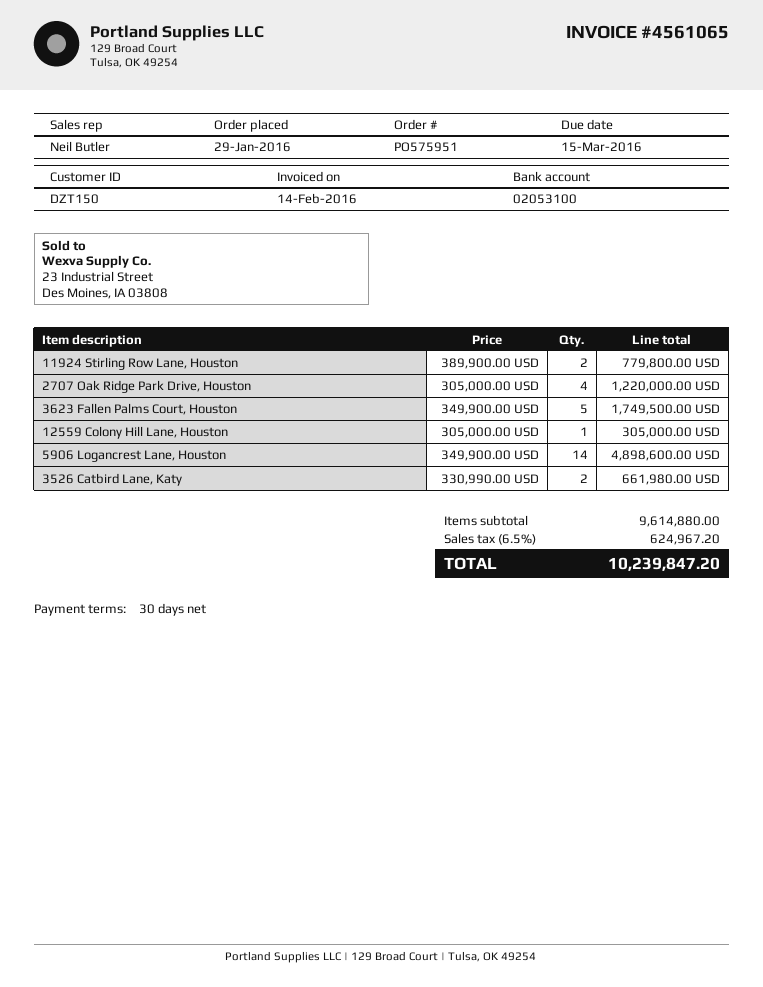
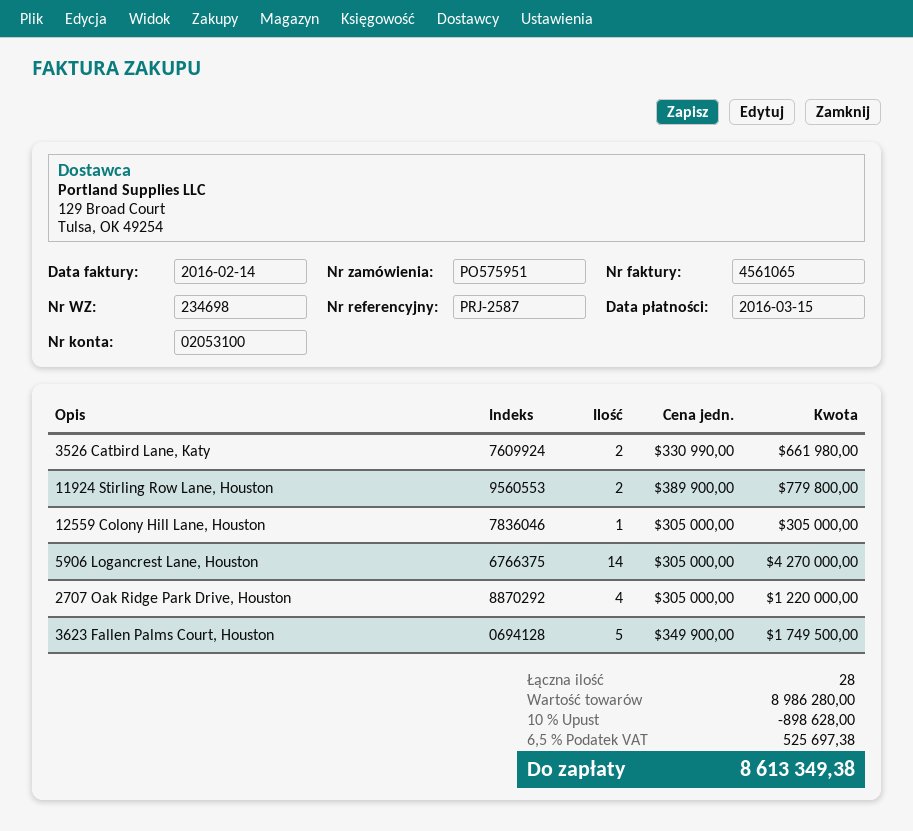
5906 Logancrest Lane, Houston: 14 x 349900.00 = 4898600.00 -> 14 x 305000.00 = 4270000.00
subtotal: 9614880.00 -> 8986280.00
discount: none -> 10% = 898628.00
tax: 6.5% = 624967.20 -> 6.5% = 525697.38
total: 10239847.20 -> 8613349.38

